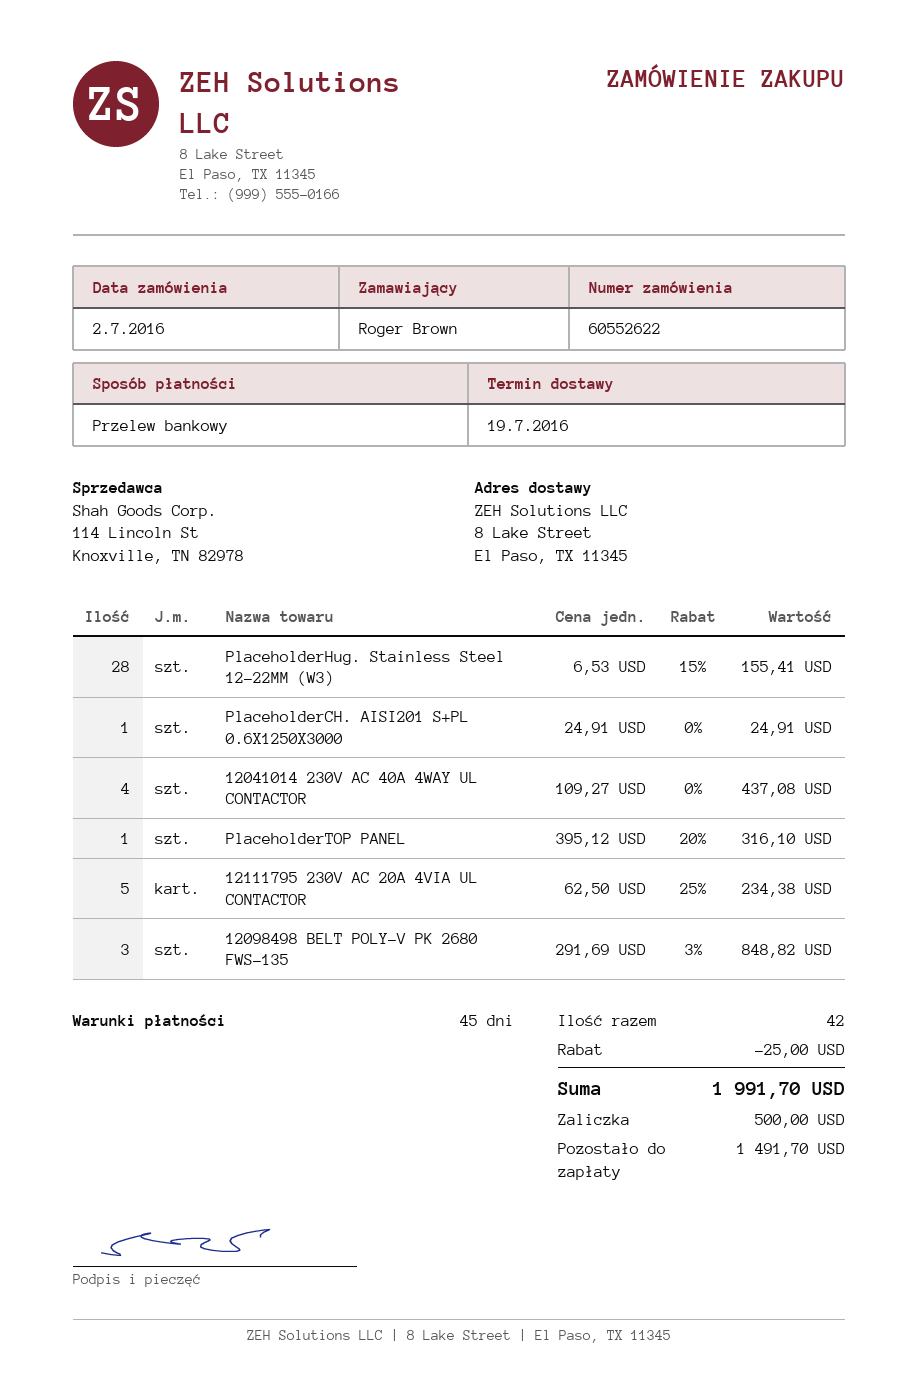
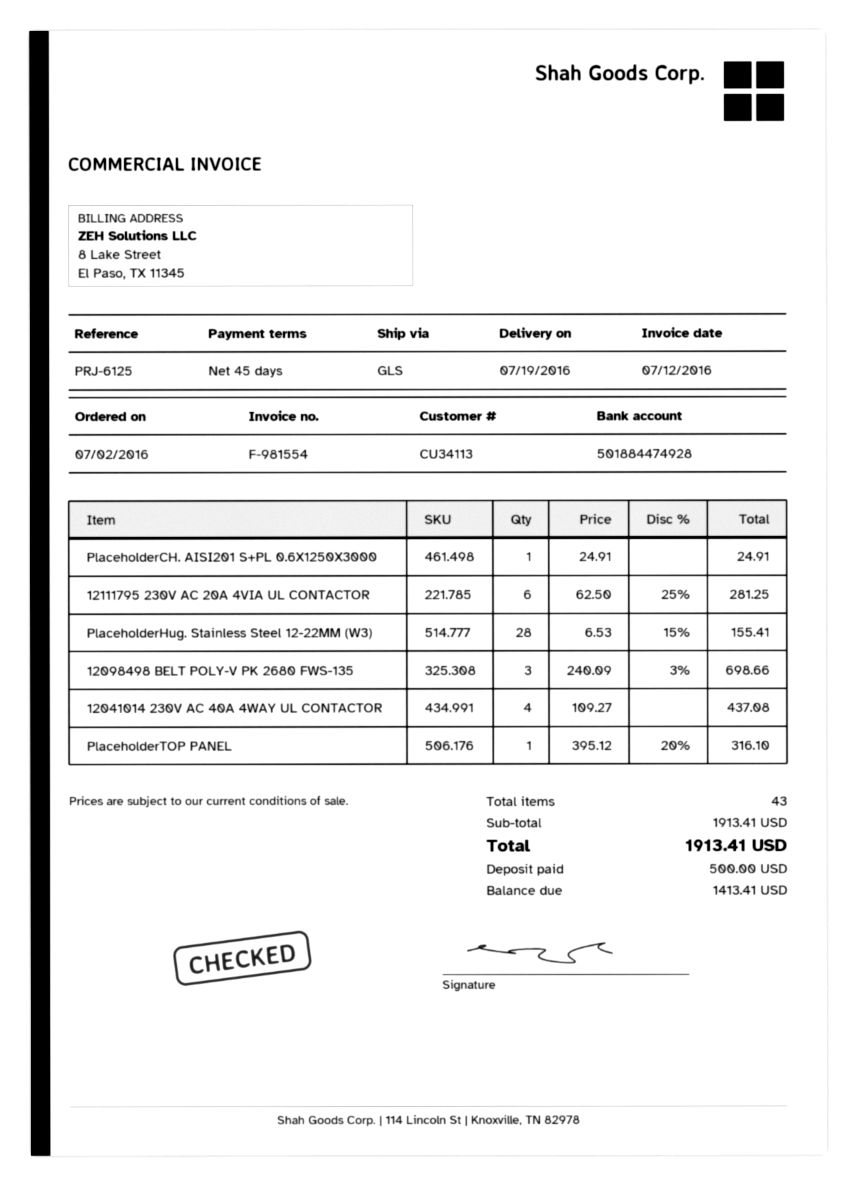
12111795 230V AC 20A 4VIA UL CONTACTOR: 5 x 62.50 - 25% = 234.38 -> 6 x 62.50 - 25% = 281.25
12098498 BELT POLY-V PK 2680 FWS-135: 3 x 291.69 - 3% = 848.82 -> 3 x 240.09 - 3% = 698.66
total quantity: 42 -> 43
discount: 25.00 -> none
total: 1991.70 -> 1913.41
balance: 1491.70 -> 1413.41

